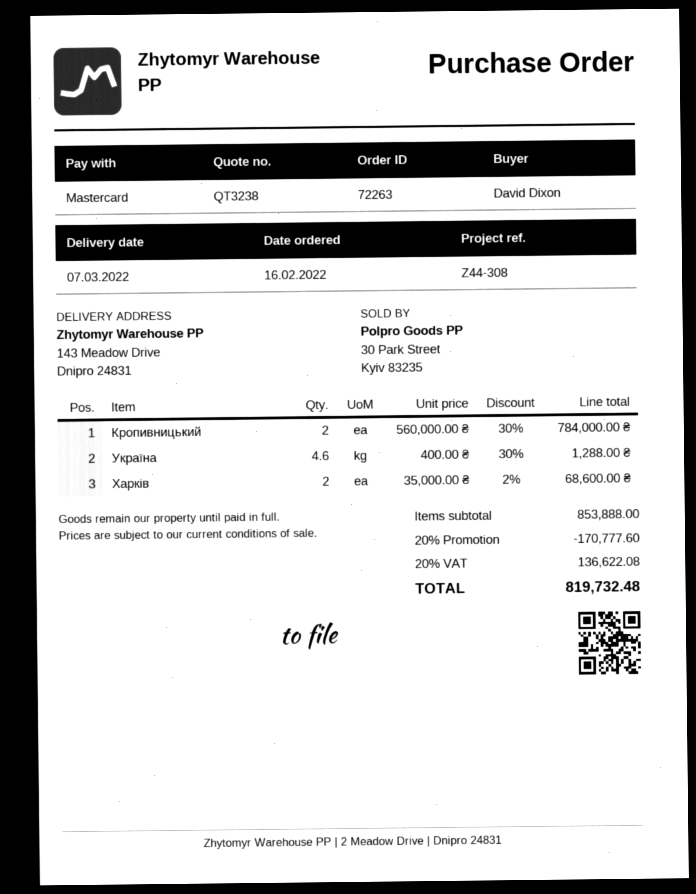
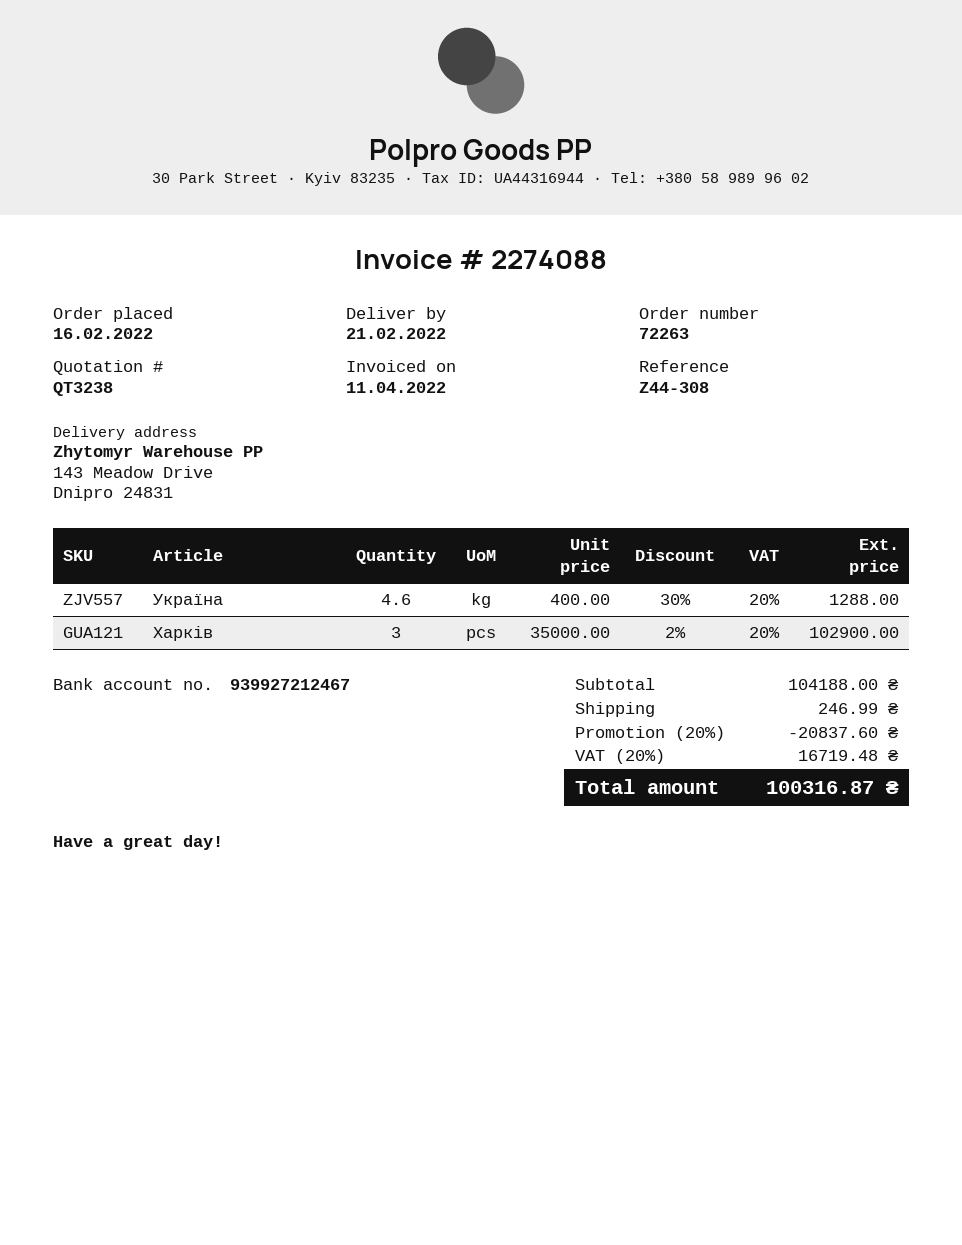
delivery date: 2022-03-07 -> 2022-02-21
Кропивницький: 2 x 560000.00 - 30% = 784000.00 -> none
Харків: 2 x 35000.00 - 2% = 68600.00 -> 3 x 35000.00 - 2% = 102900.00
subtotal: 853888.00 -> 104188.00
discount: 20% = 170777.60 -> 20% = 20837.60
shipping: none -> 246.99
tax: 20% = 136622.08 -> 20% = 16719.48
total: 819732.48 -> 100316.87

